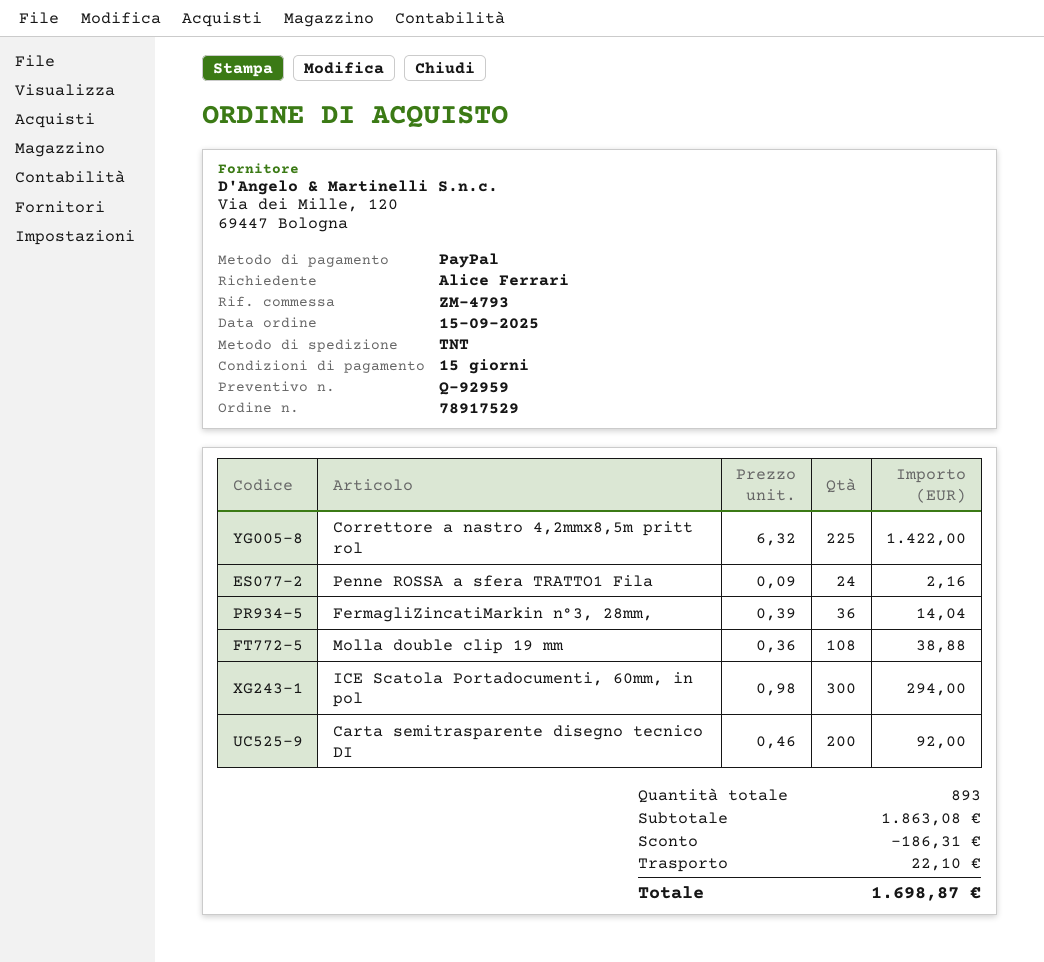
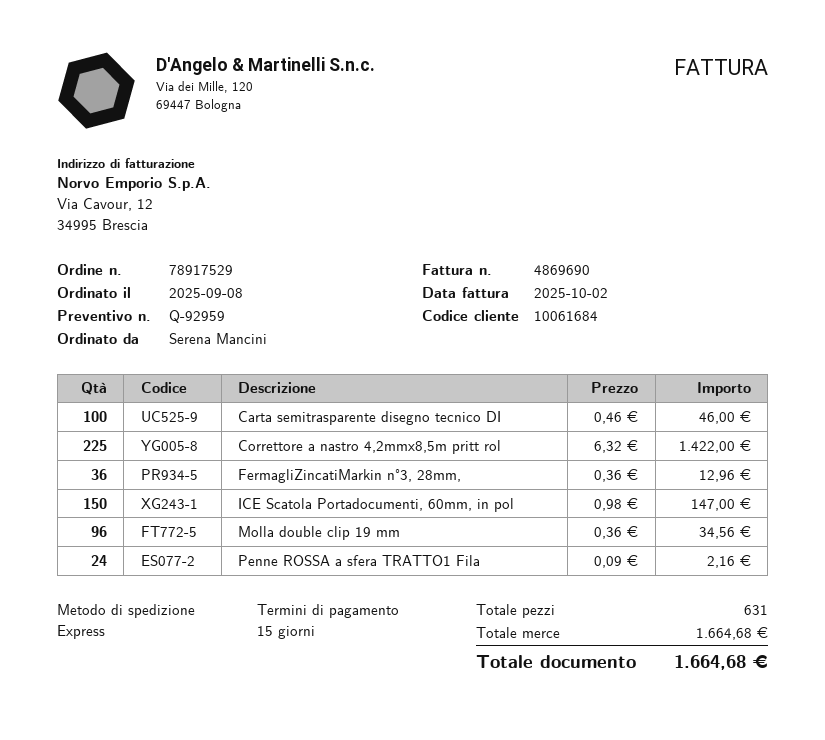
order date: 2025-09-15 -> 2025-09-08
ordered by: Alice Ferrari -> Serena Mancini
shipping method: TNT -> express
FermagliZincatiMarkin n°3, 28mm,: 36 x 0.39 = 14.04 -> 36 x 0.36 = 12.96
Molla double clip 19 mm: 108 x 0.36 = 38.88 -> 96 x 0.36 = 34.56
ICE Scatola Portadocumenti, 60mm, in pol: 300 x 0.98 = 294.00 -> 150 x 0.98 = 147.00
Carta semitrasparente disegno tecnico DI: 200 x 0.46 = 92.00 -> 100 x 0.46 = 46.00
total quantity: 893 -> 631
subtotal: 1863.08 -> 1664.68
discount: 186.31 -> none
shipping: 22.10 -> none
total: 1698.87 -> 1664.68

